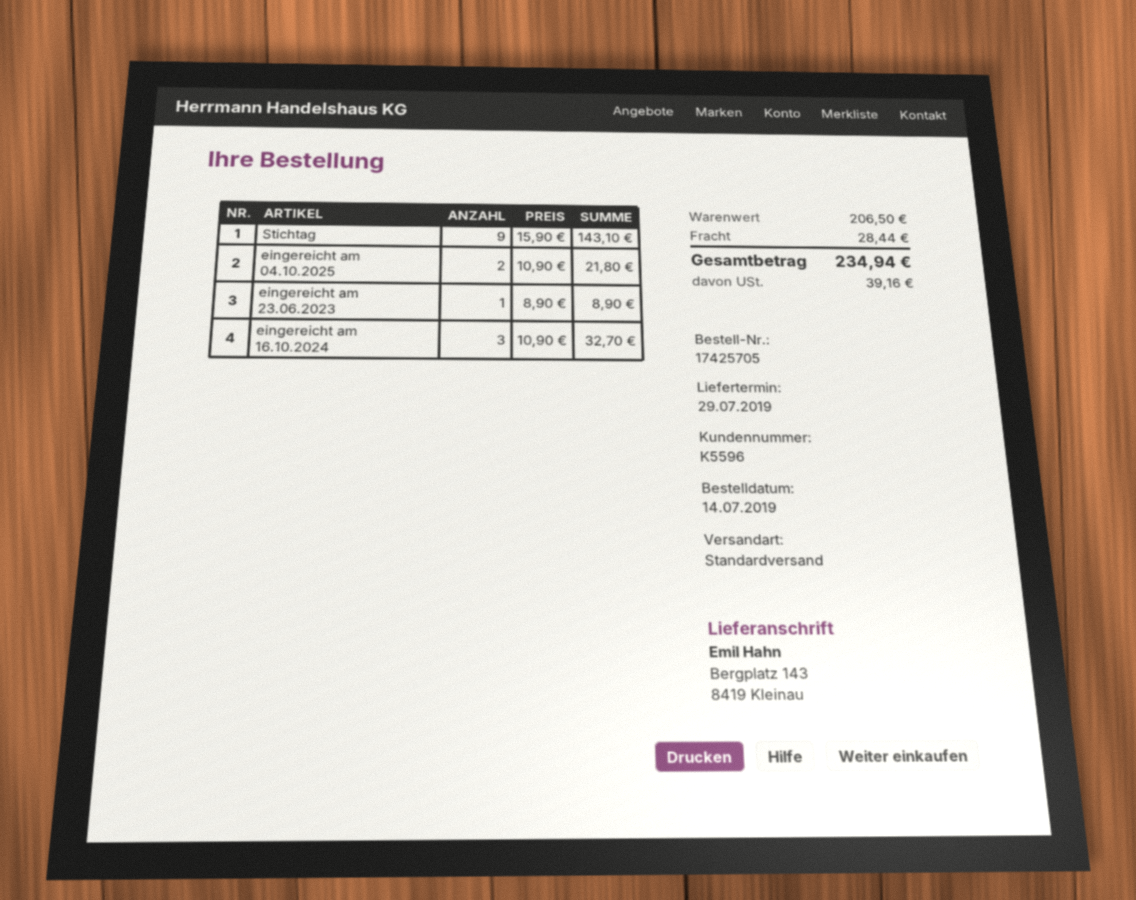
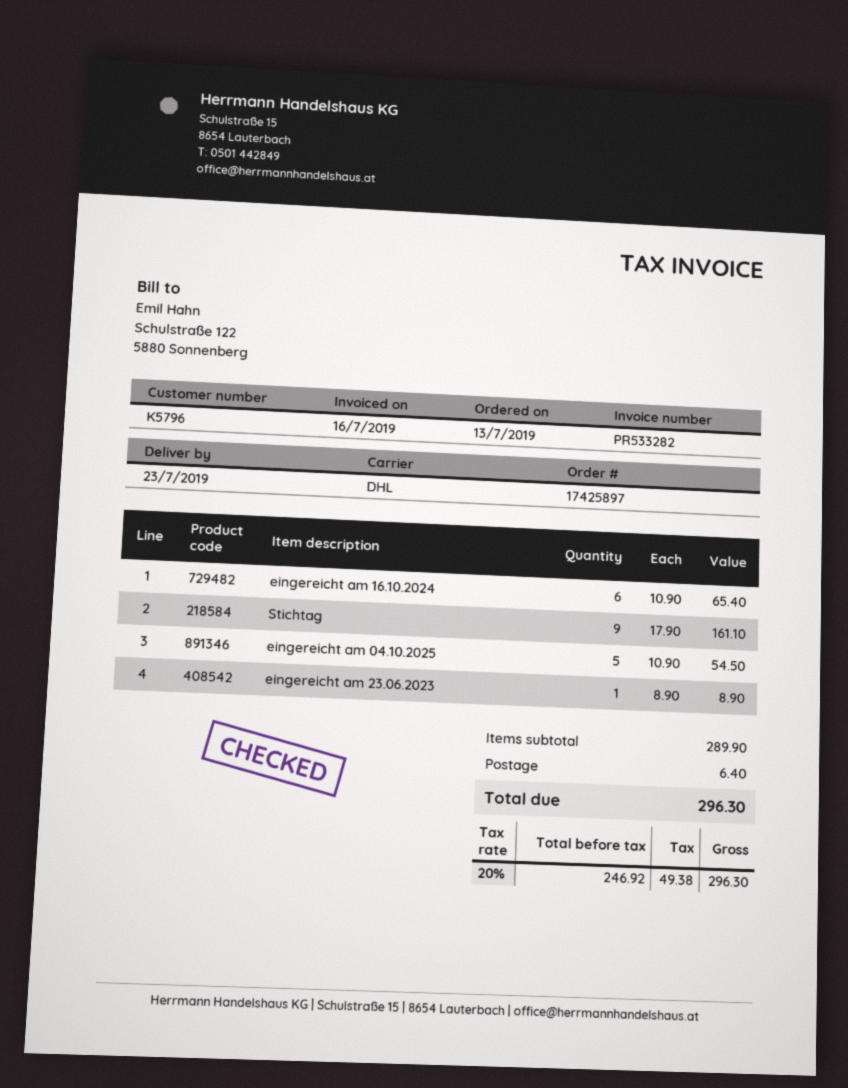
order number: 17425705 -> 17425897
order date: 2019-07-14 -> 2019-07-13
delivery date: 2019-07-29 -> 2019-07-23
customer number: K5596 -> K5796
shipping method: standard -> DHL
Stichtag: 9 x 15.90 = 143.10 -> 9 x 17.90 = 161.10
eingereicht am 04.10.2025: 2 x 10.90 = 21.80 -> 5 x 10.90 = 54.50
eingereicht am 16.10.2024: 3 x 10.90 = 32.70 -> 6 x 10.90 = 65.40
subtotal: 206.50 -> 289.90
shipping: 28.44 -> 6.40
tax: 39.16 -> 49.38
total: 234.94 -> 296.30

